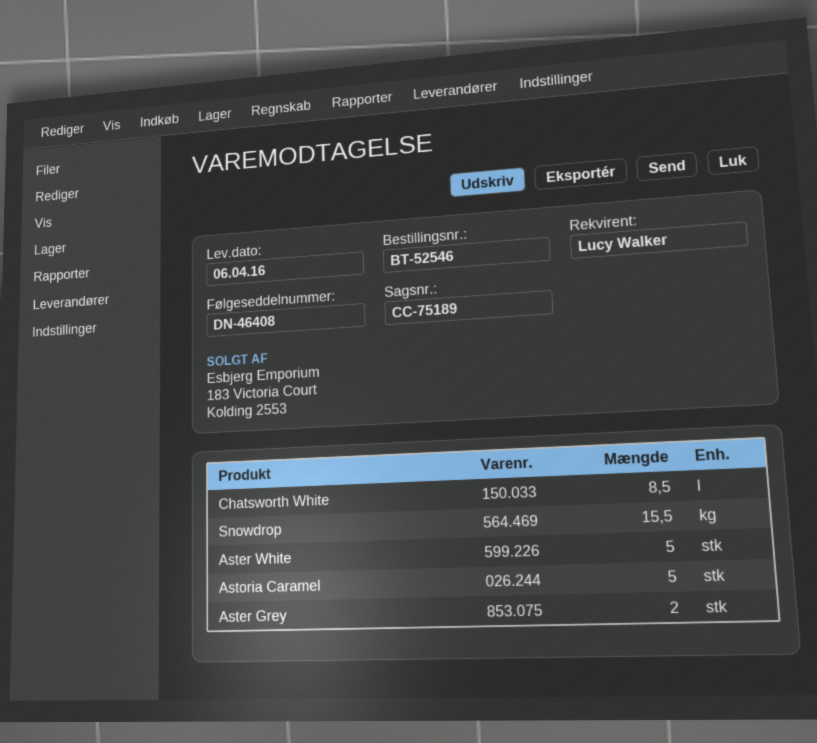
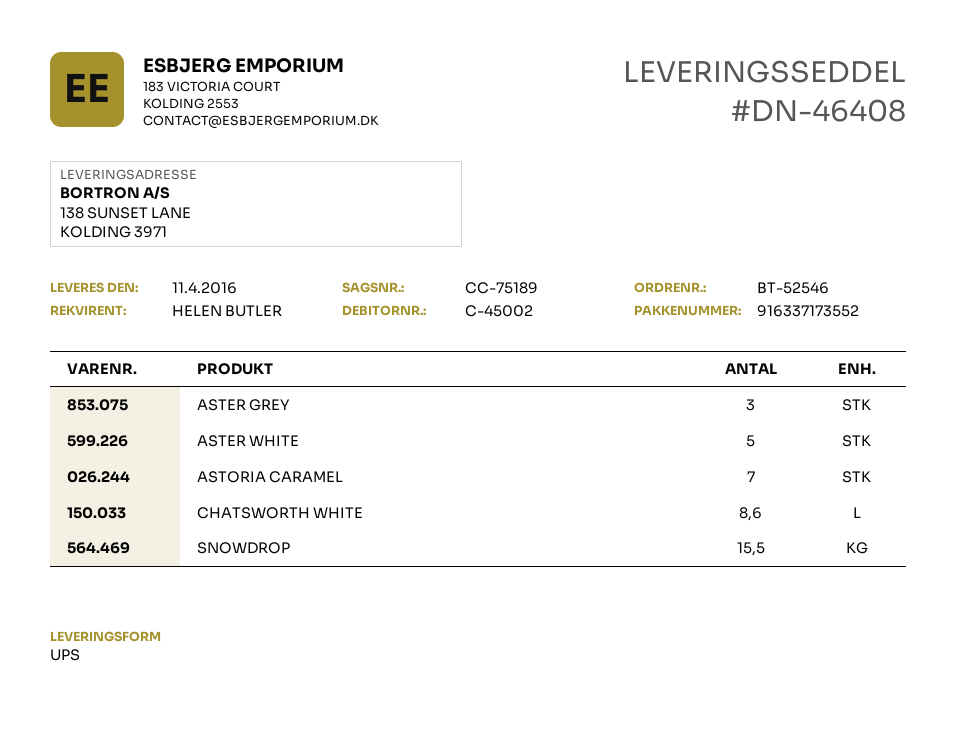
delivery date: 2016-04-06 -> 2016-04-11
ordered by: Lucy Walker -> HELEN BUTLER
Chatsworth White: 8.5 -> 8.6
Astoria Caramel: 5 -> 7
Aster Grey: 2 -> 3

